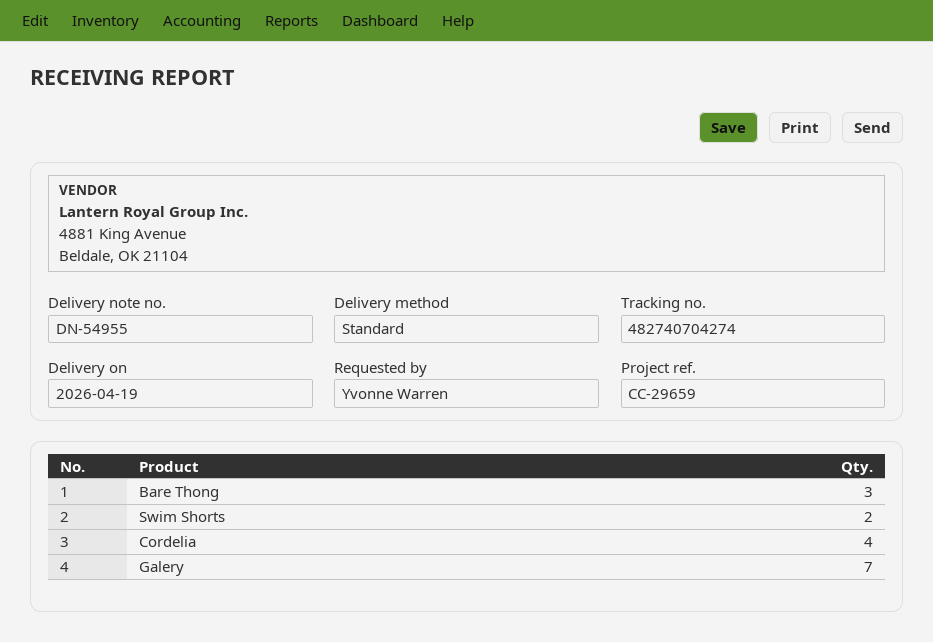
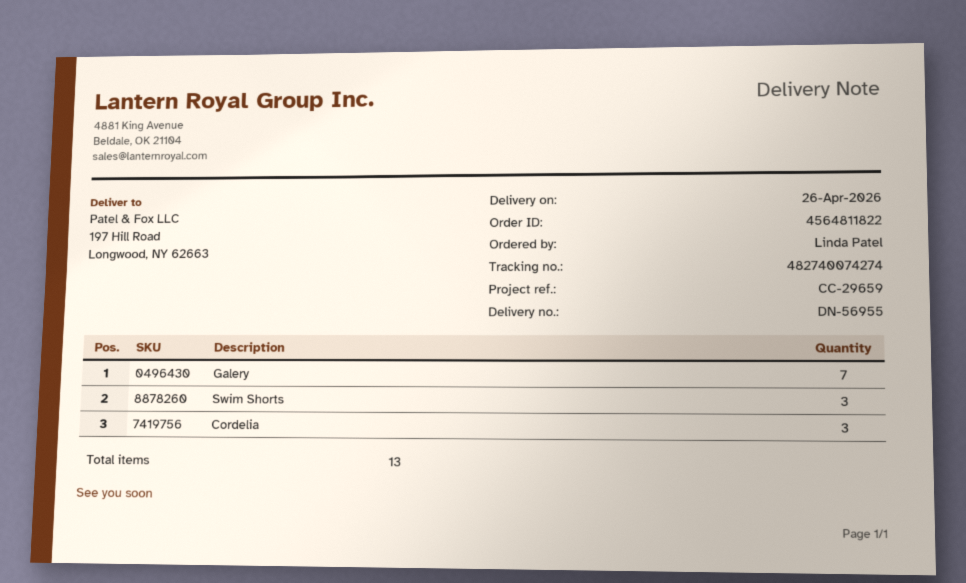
delivery note number: DN-54955 -> DN-56955
delivery date: 2026-04-19 -> 2026-04-26
ordered by: Yvonne Warren -> Linda Patel
tracking number: 482740704274 -> 482740074274
Bare Thong: 3 -> none
Swim Shorts: 2 -> 3
Cordelia: 4 -> 3

